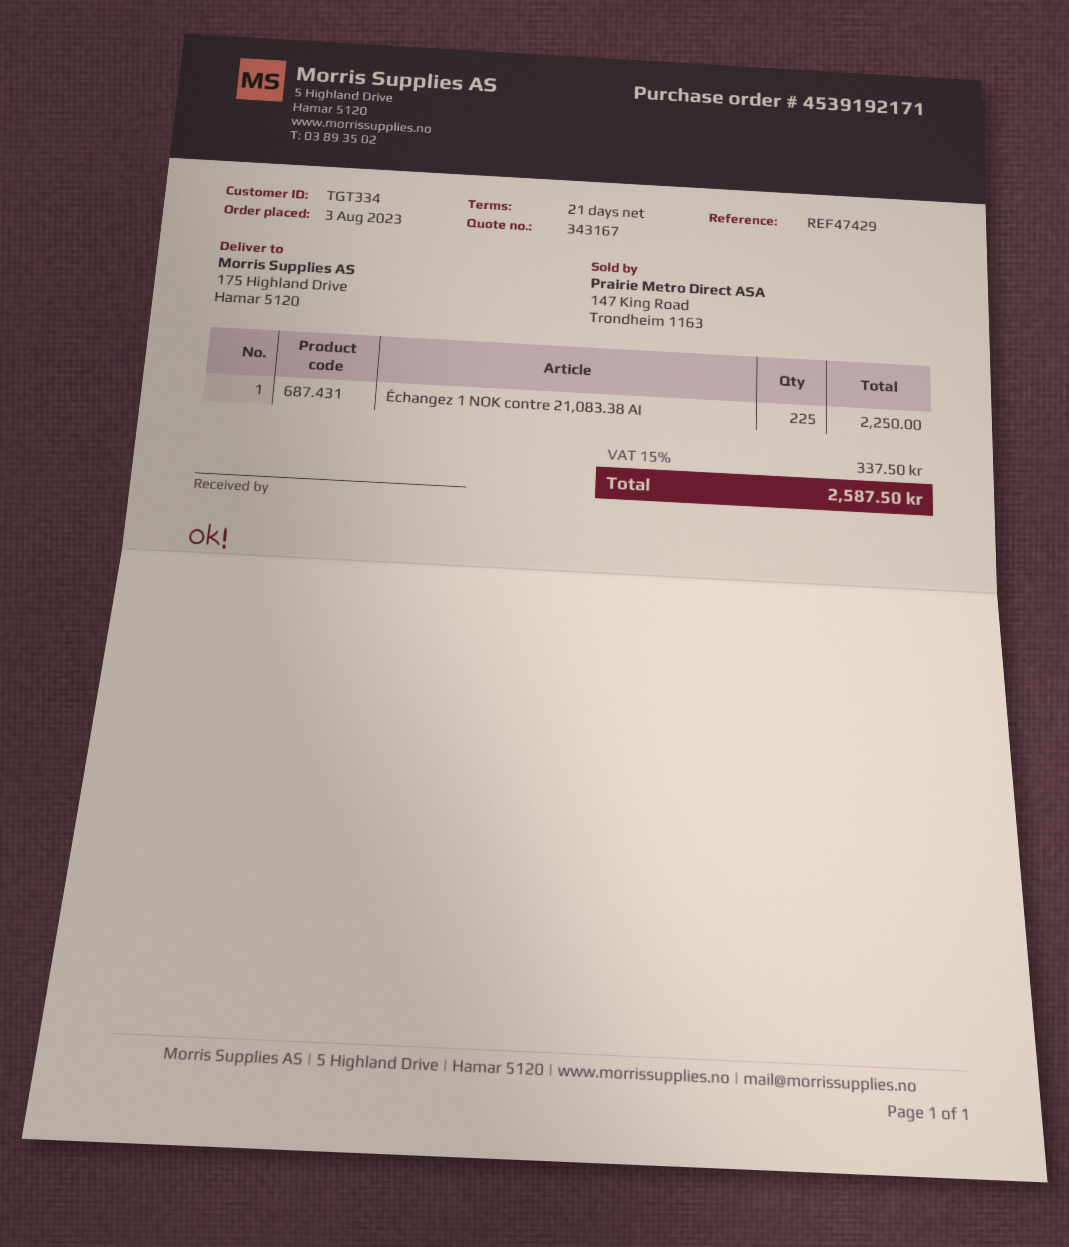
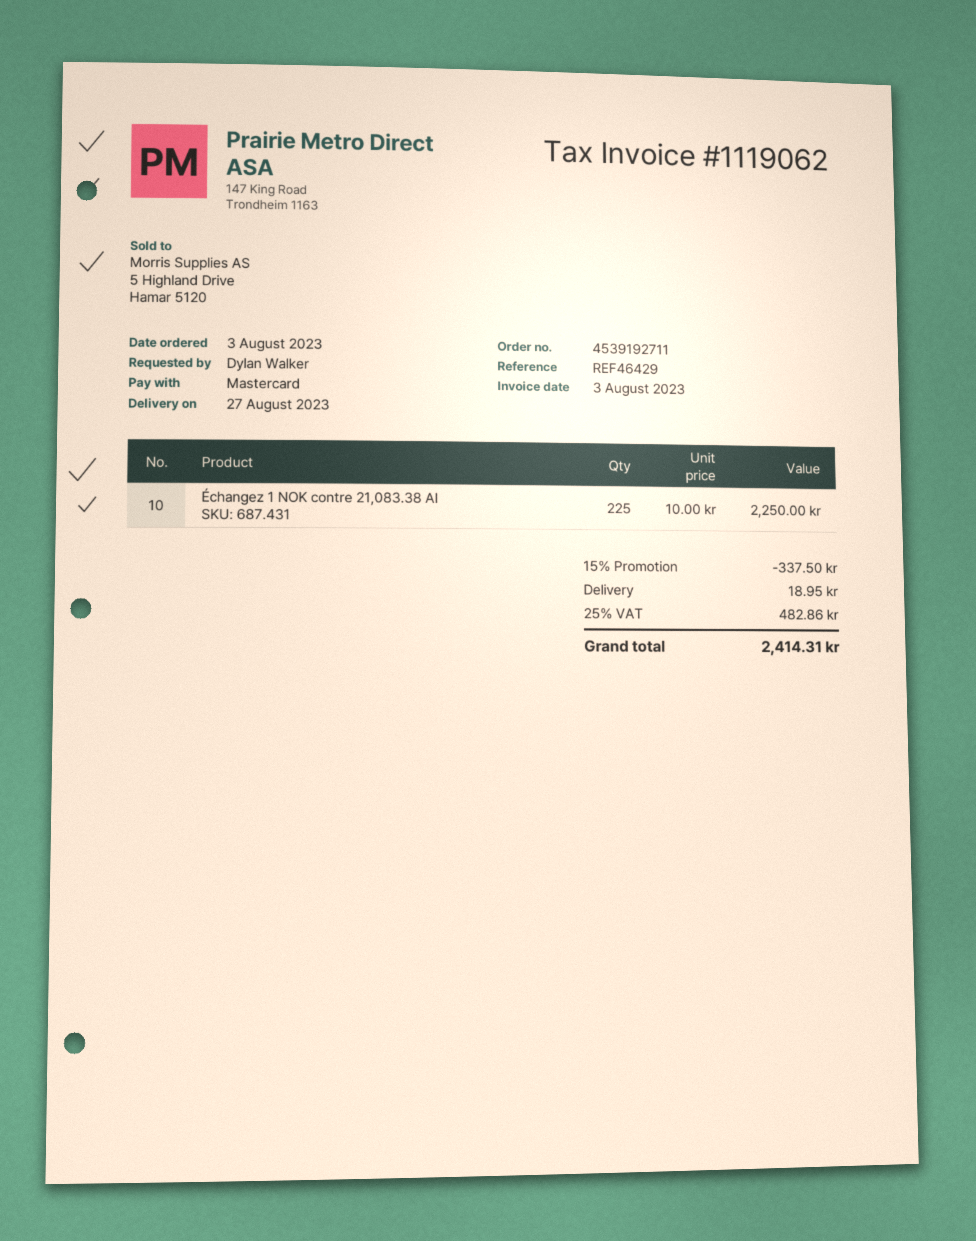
order number: 4539192171 -> 4539192711
reference: REF47429 -> REF46429
discount: none -> 15% = 337.50
shipping: none -> 18.95
tax: 15% = 337.50 -> 25% = 482.86
total: 2587.50 -> 2414.31

